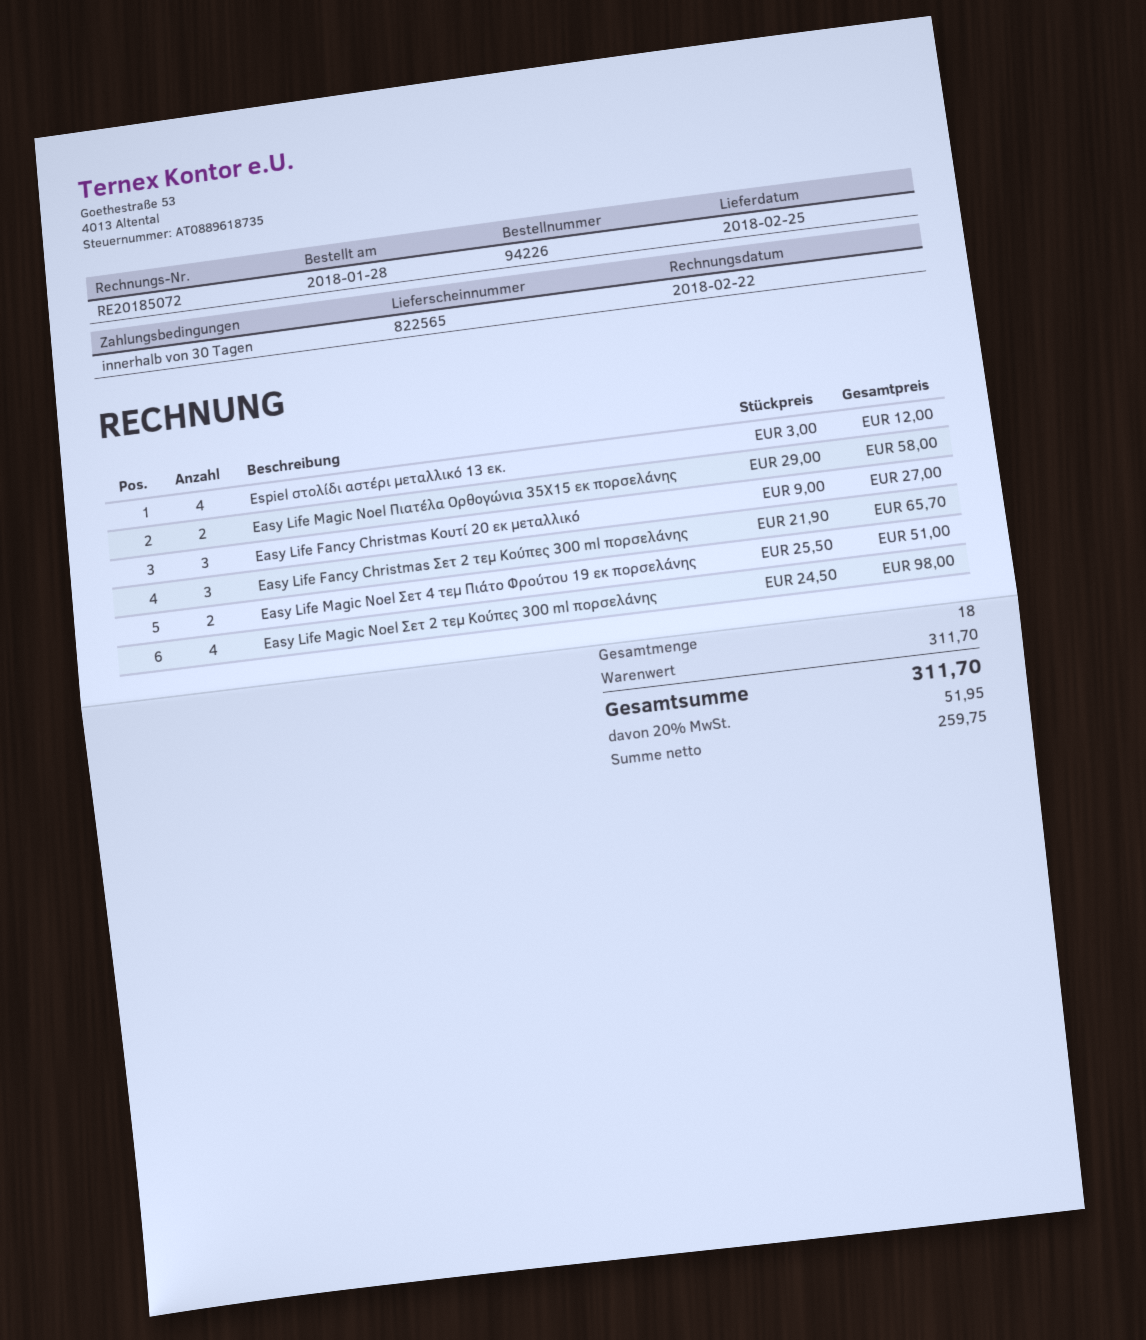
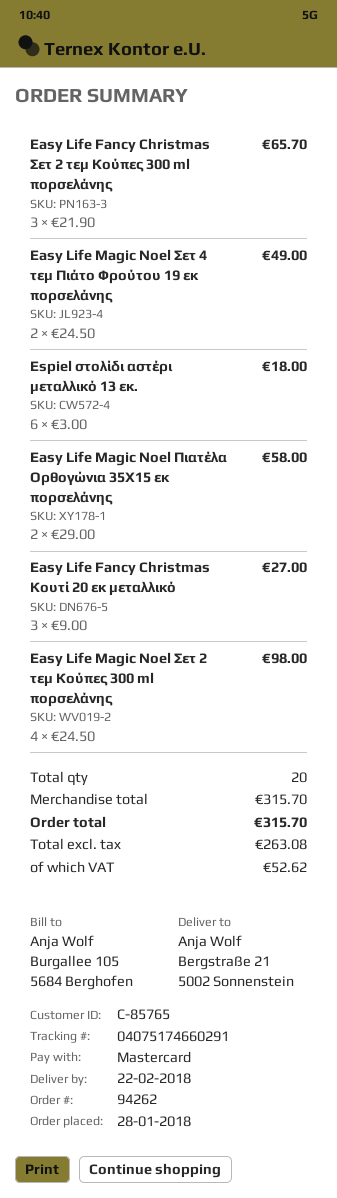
order number: 94226 -> 94262
delivery date: 2018-02-25 -> 2018-02-22
Espiel στολίδι αστέρι μεταλλικό 13 εκ.: 4 x 3.00 = 12.00 -> 6 x 3.00 = 18.00
Easy Life Magic Noel Σετ 4 τεμ Πιάτο Φρούτου 19 εκ πορσελάνης: 2 x 25.50 = 51.00 -> 2 x 24.50 = 49.00
total quantity: 18 -> 20
subtotal: 311.70 -> 315.70
net: 259.75 -> 263.08
tax: 51.95 -> 52.62
total: 311.70 -> 315.70

